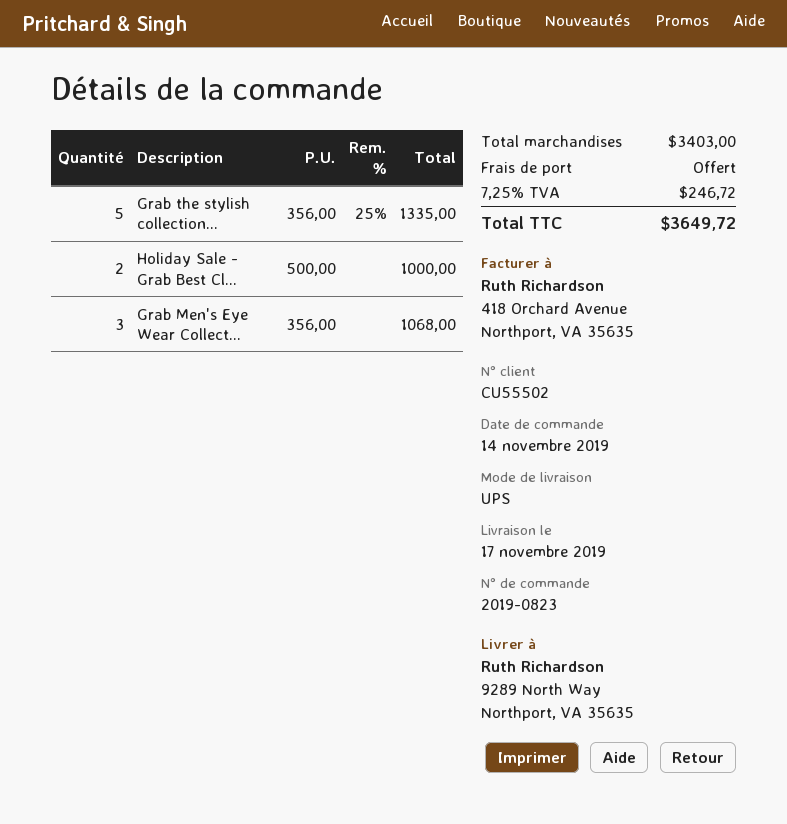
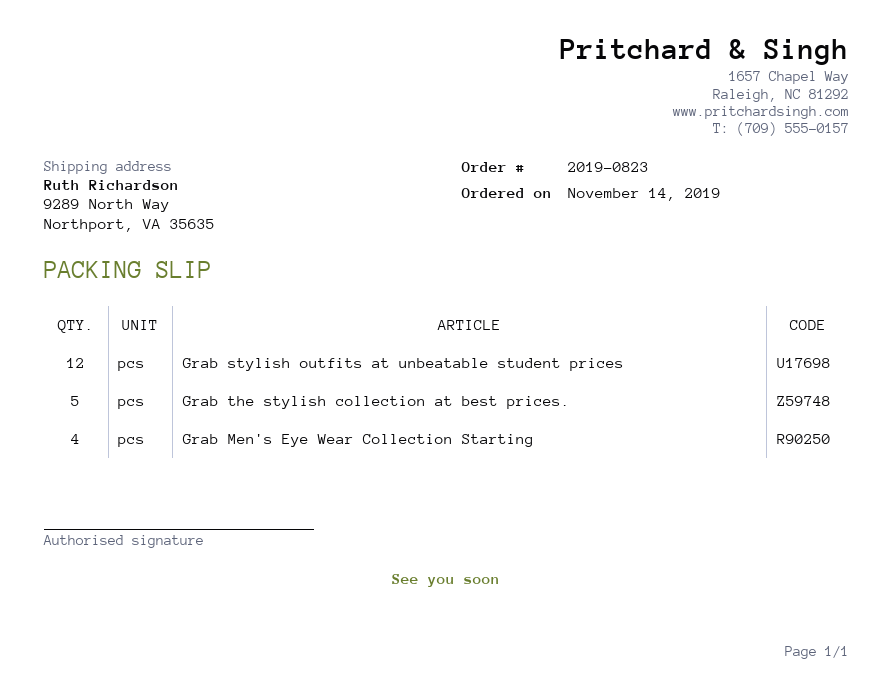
Holiday Sale - Grab Best Cl...: 2 -> none
Grab Men's Eye Wear Collect...: 3 -> 4
Grab stylish outfits at unbeatable student prices: none -> 12

